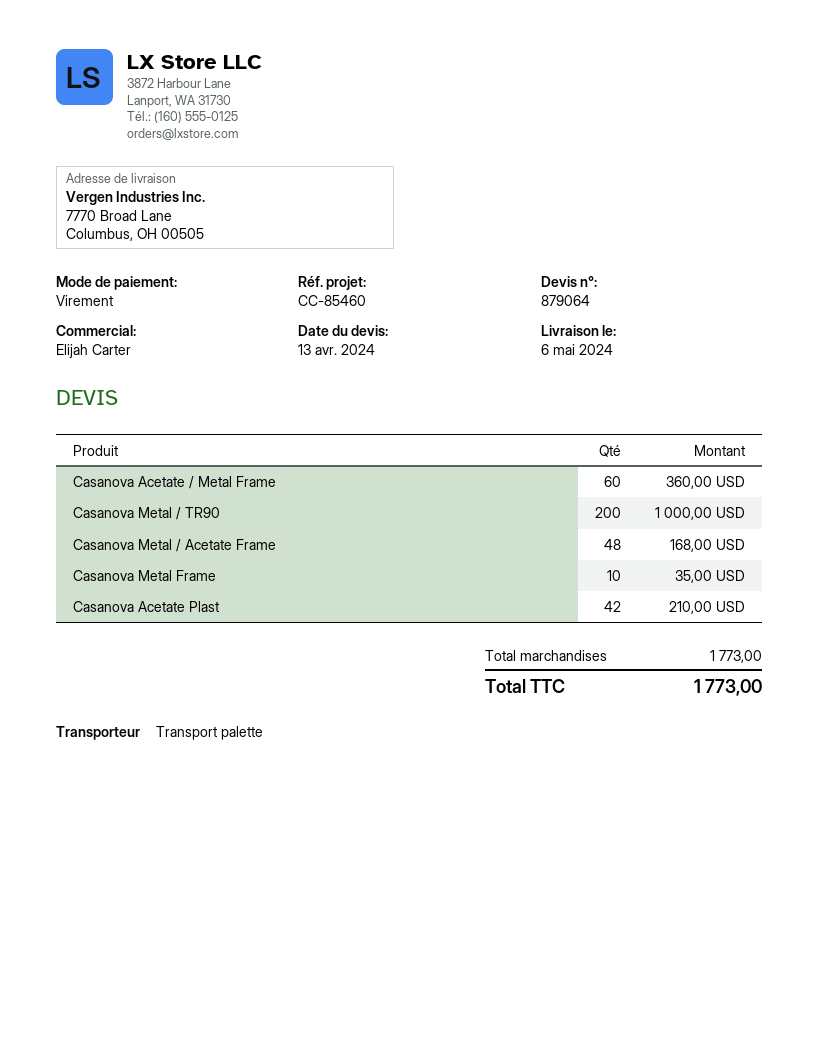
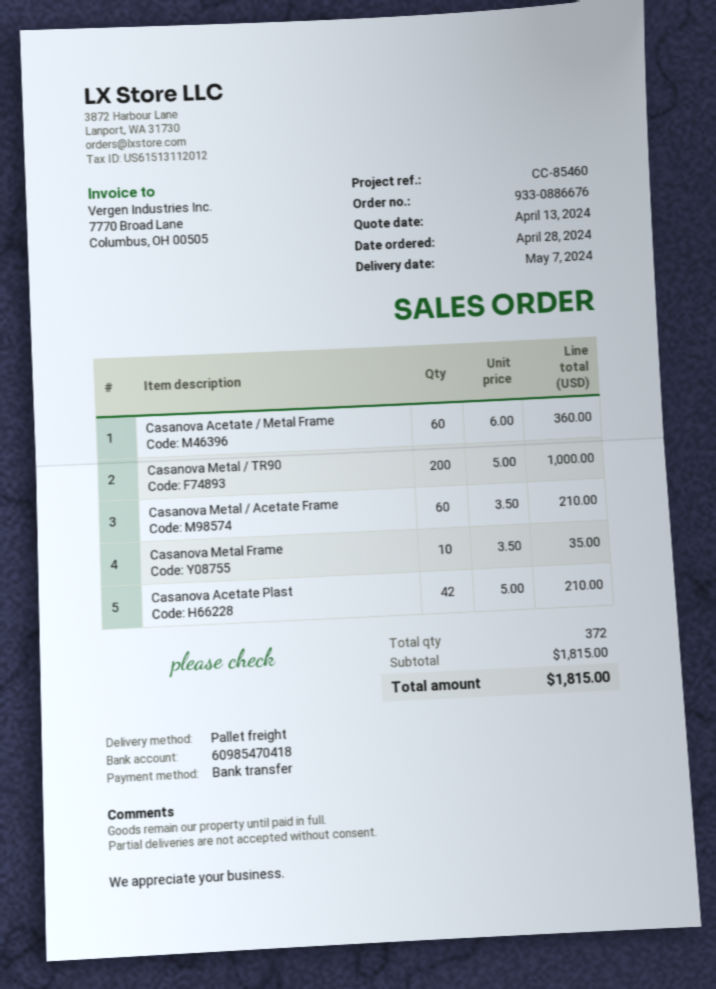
delivery date: 2024-05-06 -> 2024-05-07
Casanova Metal / Acetate Frame: 48 for 168.00 -> 60 for 210.00
subtotal: 1773.00 -> 1815.00
total: 1773.00 -> 1815.00

